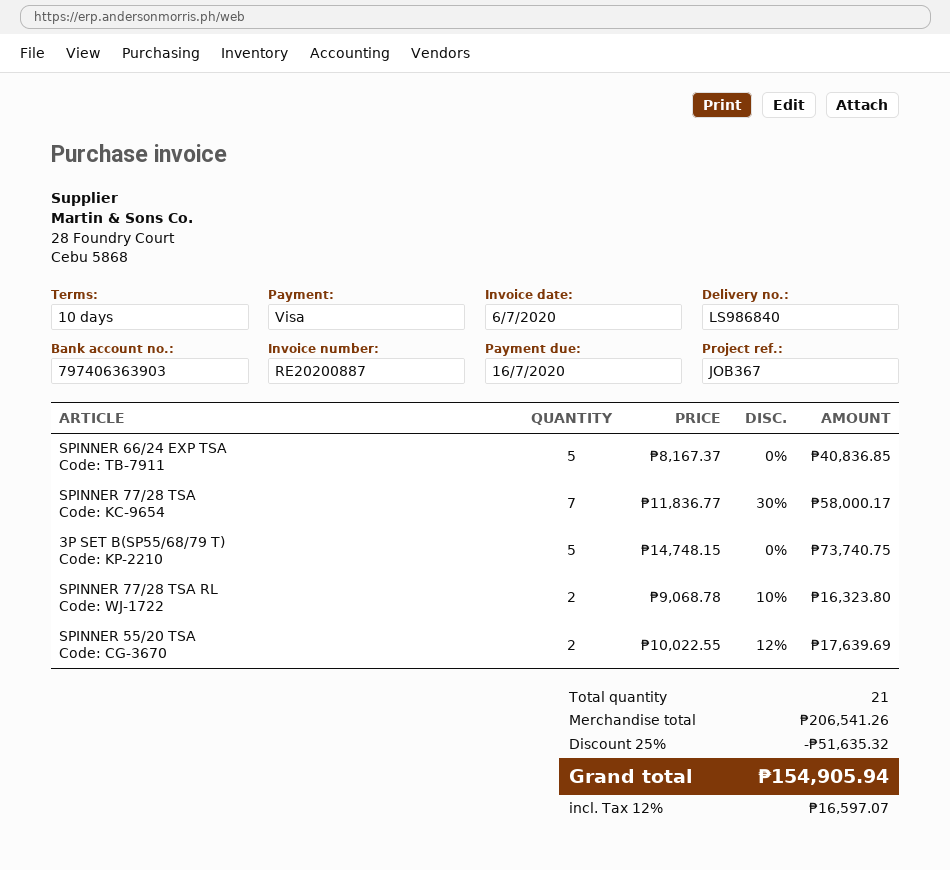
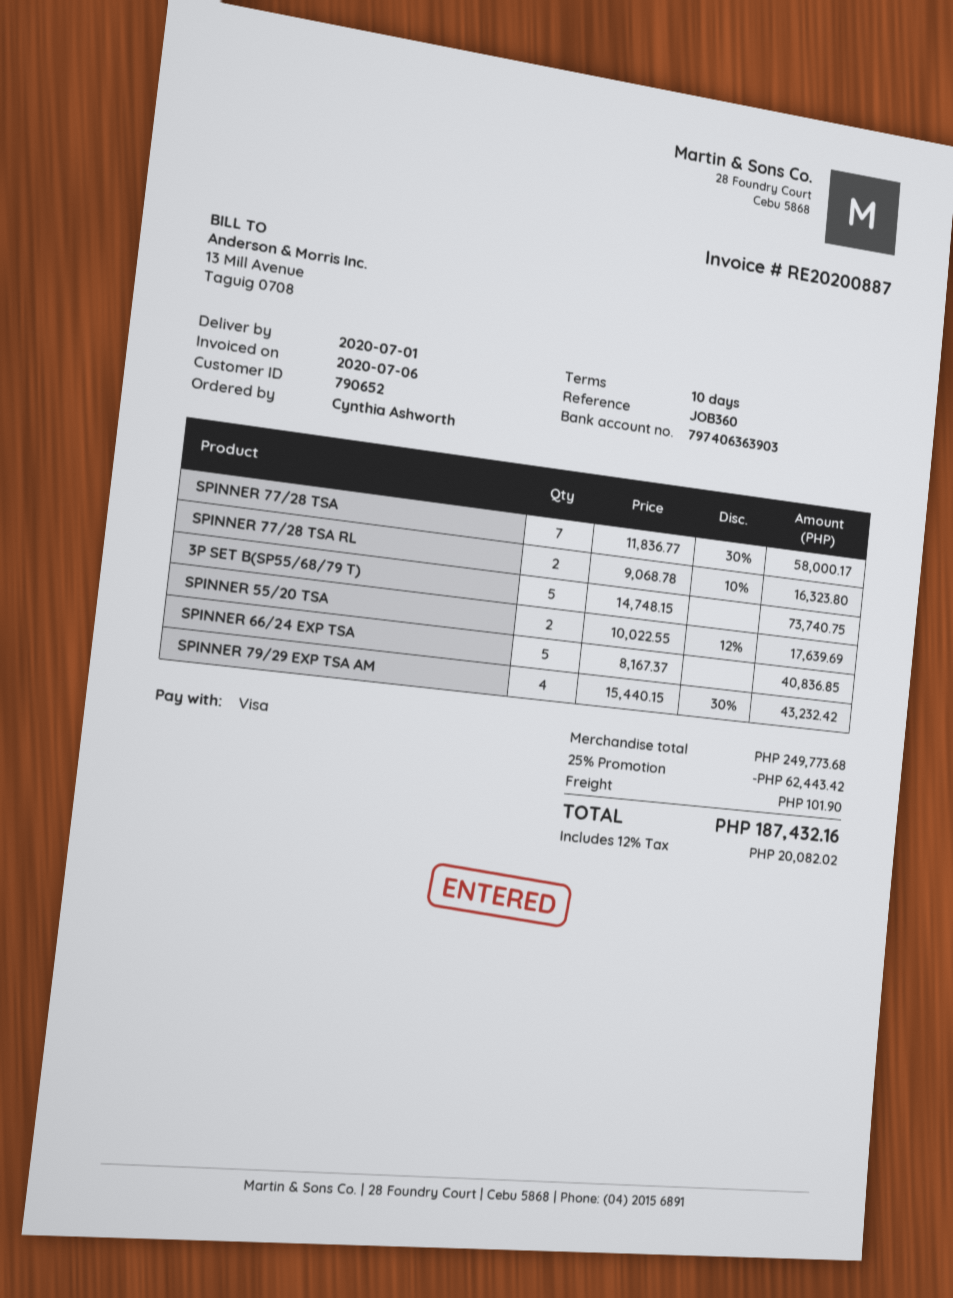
reference: JOB367 -> JOB360
SPINNER 79/29 EXP TSA AM: none -> 4 x 15440.15 - 30% = 43232.42
subtotal: 206541.26 -> 249773.68
discount: 25% = 51635.32 -> 25% = 62443.42
shipping: none -> 101.90
tax: 12% = 16597.07 -> 12% = 20082.02
total: 154905.94 -> 187432.16

